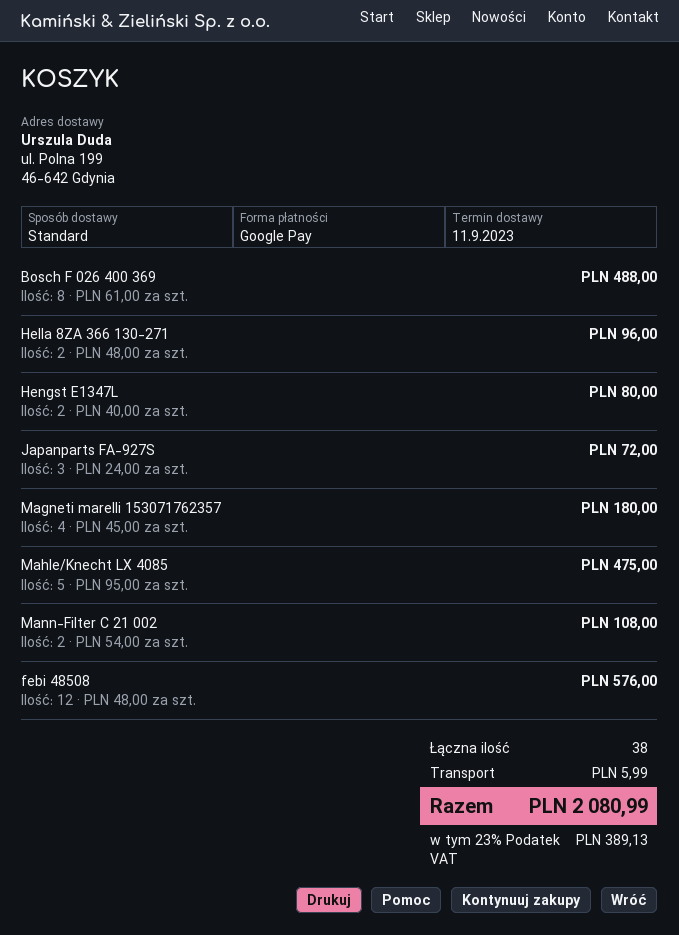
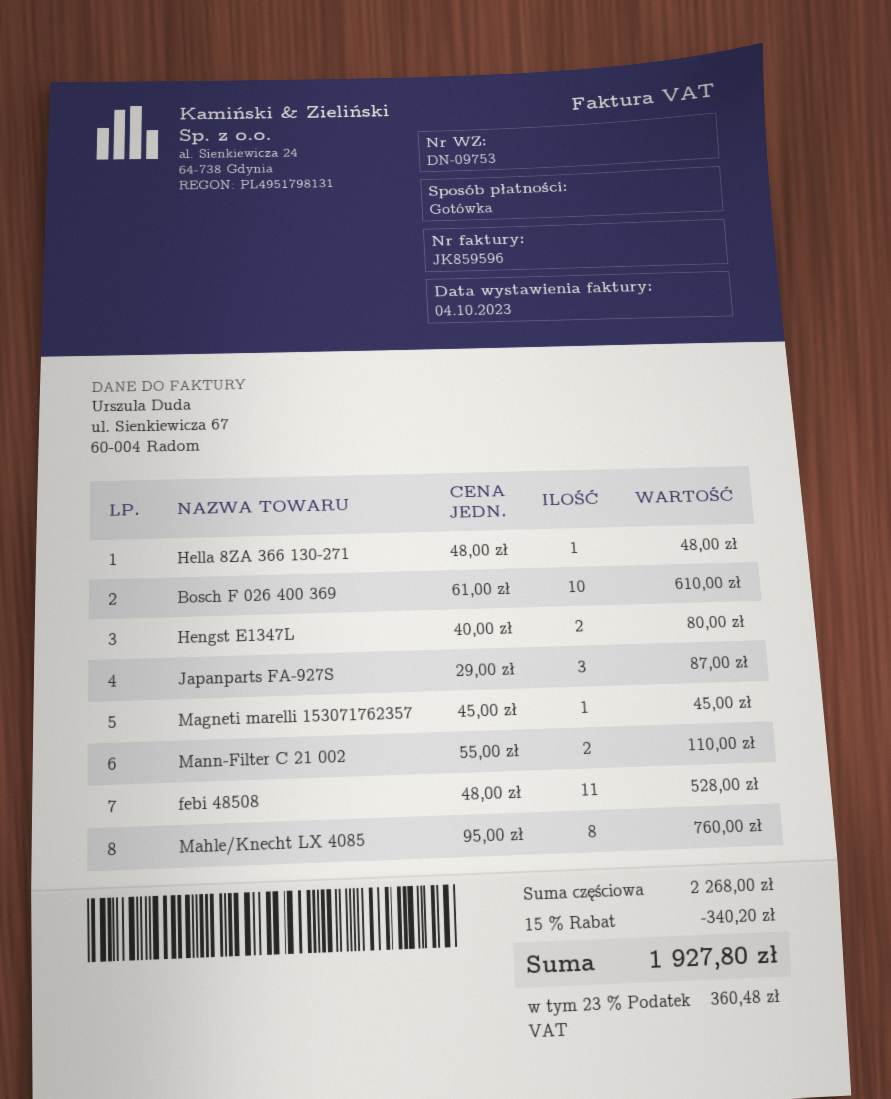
payment method: Google Pay -> cash
Bosch F 026 400 369: 8 x 61.00 = 488.00 -> 10 x 61.00 = 610.00
Hella 8ZA 366 130-271: 2 x 48.00 = 96.00 -> 1 x 48.00 = 48.00
Japanparts FA-927S: 3 x 24.00 = 72.00 -> 3 x 29.00 = 87.00
Magneti marelli 153071762357: 4 x 45.00 = 180.00 -> 1 x 45.00 = 45.00
Mahle/Knecht LX 4085: 5 x 95.00 = 475.00 -> 8 x 95.00 = 760.00
Mann-Filter C 21 002: 2 x 54.00 = 108.00 -> 2 x 55.00 = 110.00
febi 48508: 12 x 48.00 = 576.00 -> 11 x 48.00 = 528.00
discount: none -> 15% = 340.20
shipping: 5.99 -> none
tax: 23% = 389.13 -> 23% = 360.48
total: 2080.99 -> 1927.80

